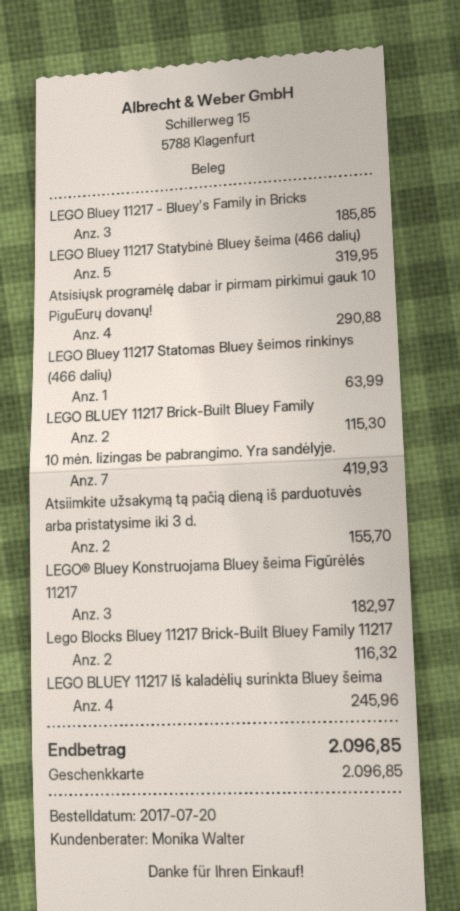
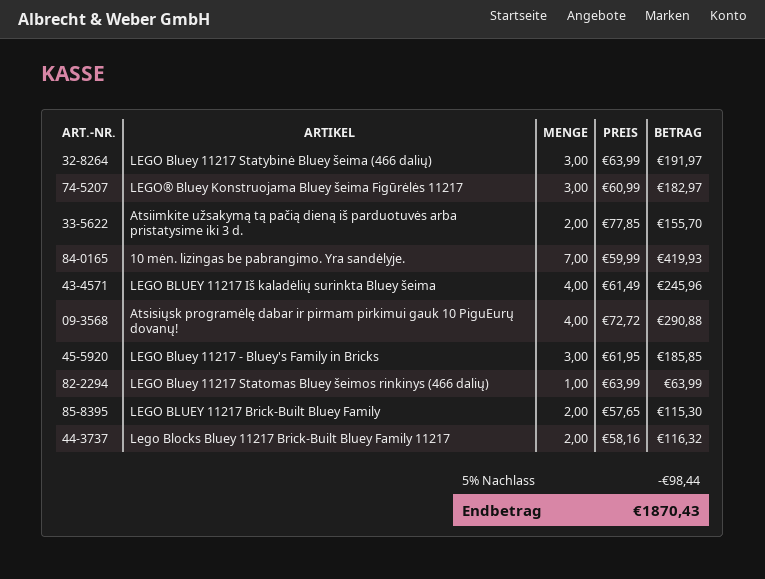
LEGO Bluey 11217 Statybinė Bluey šeima (466 dalių): 5 for 319.95 -> 3 for 191.97
discount: none -> 5% = 98.44
total: 2096.85 -> 1870.43

